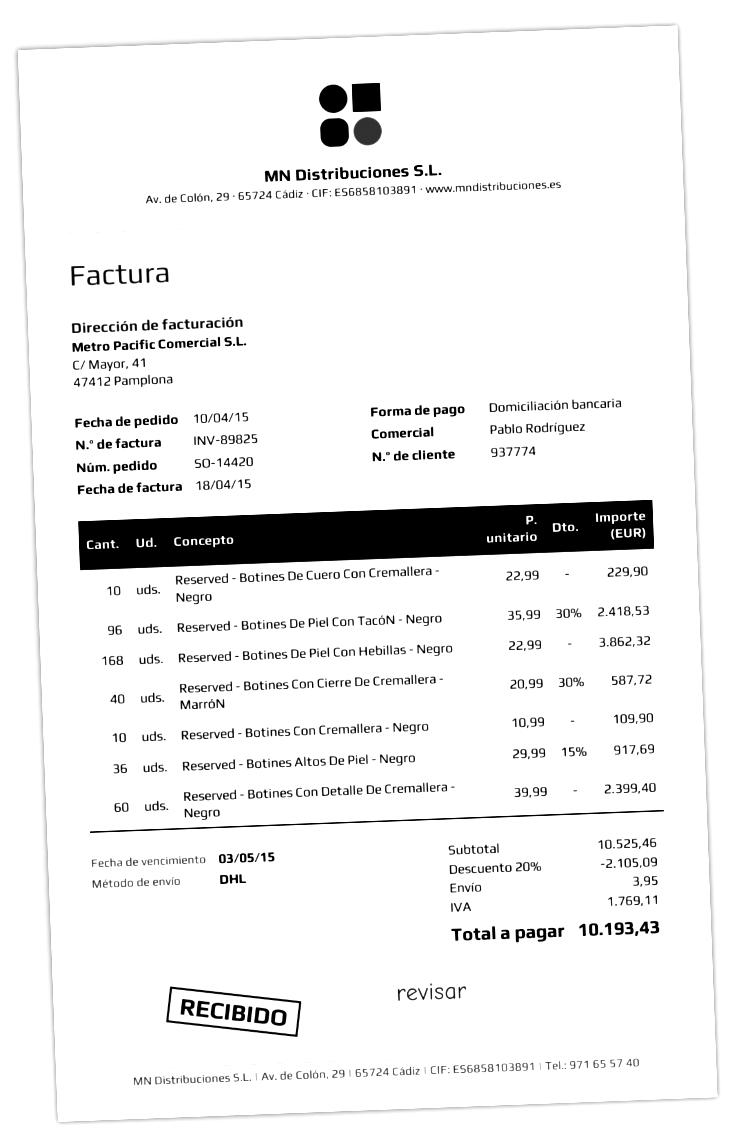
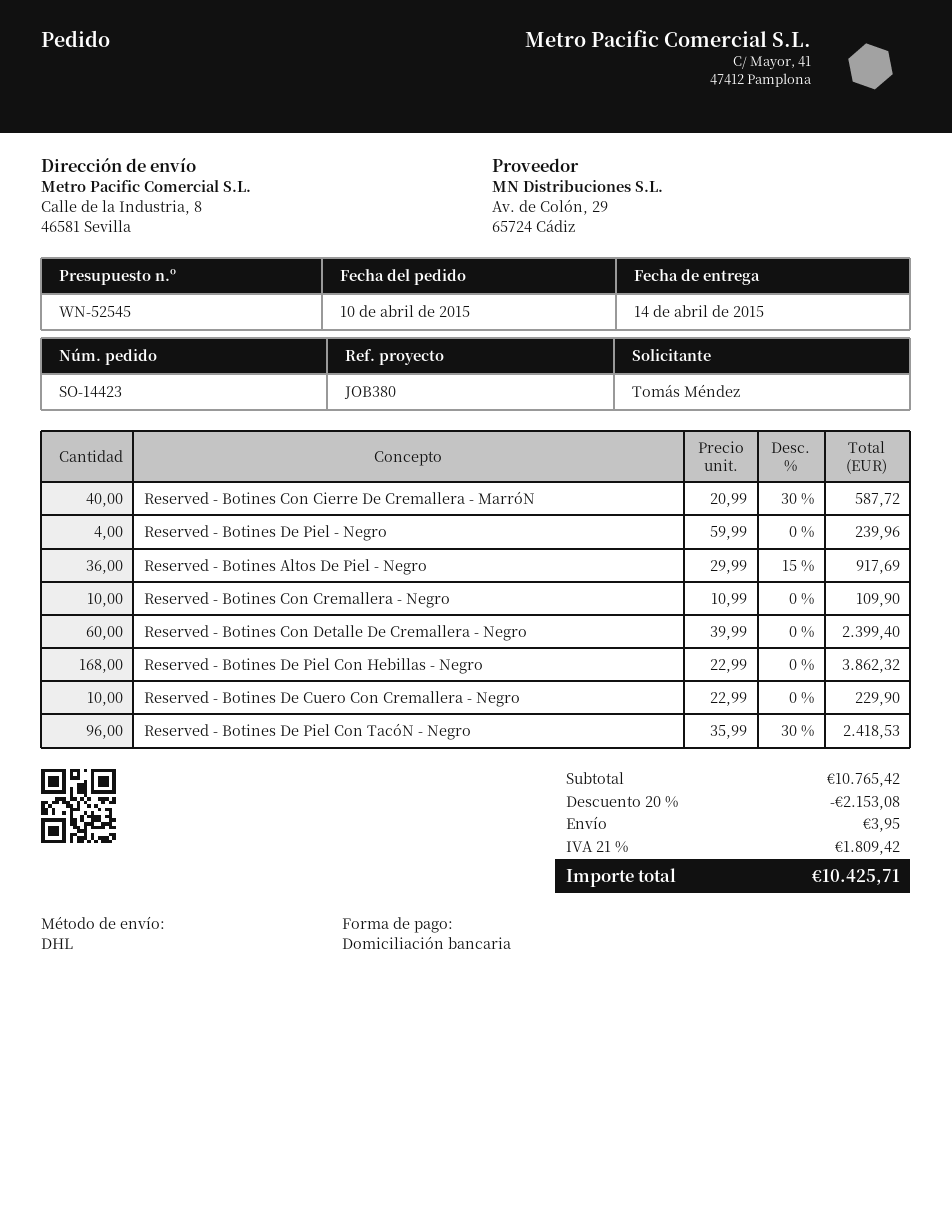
order number: SO-14420 -> SO-14423
Reserved - Botines De Piel - Negro: none -> 4 x 59.99 = 239.96
subtotal: 10525.46 -> 10765.42
discount: 20% = 2105.09 -> 20% = 2153.08
tax: 1769.11 -> 1809.42
total: 10193.43 -> 10425.71

